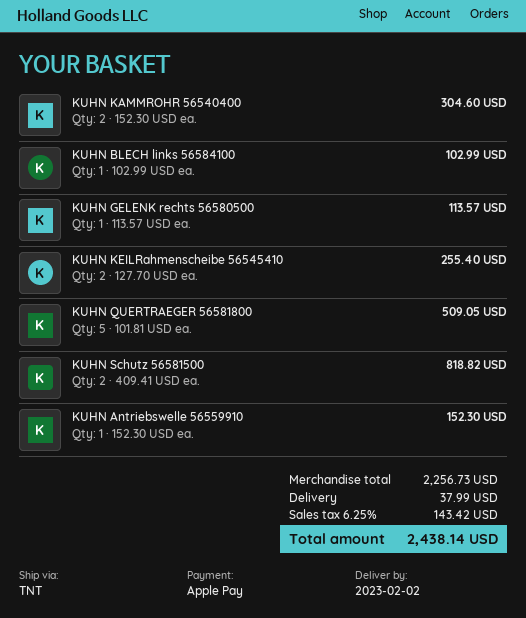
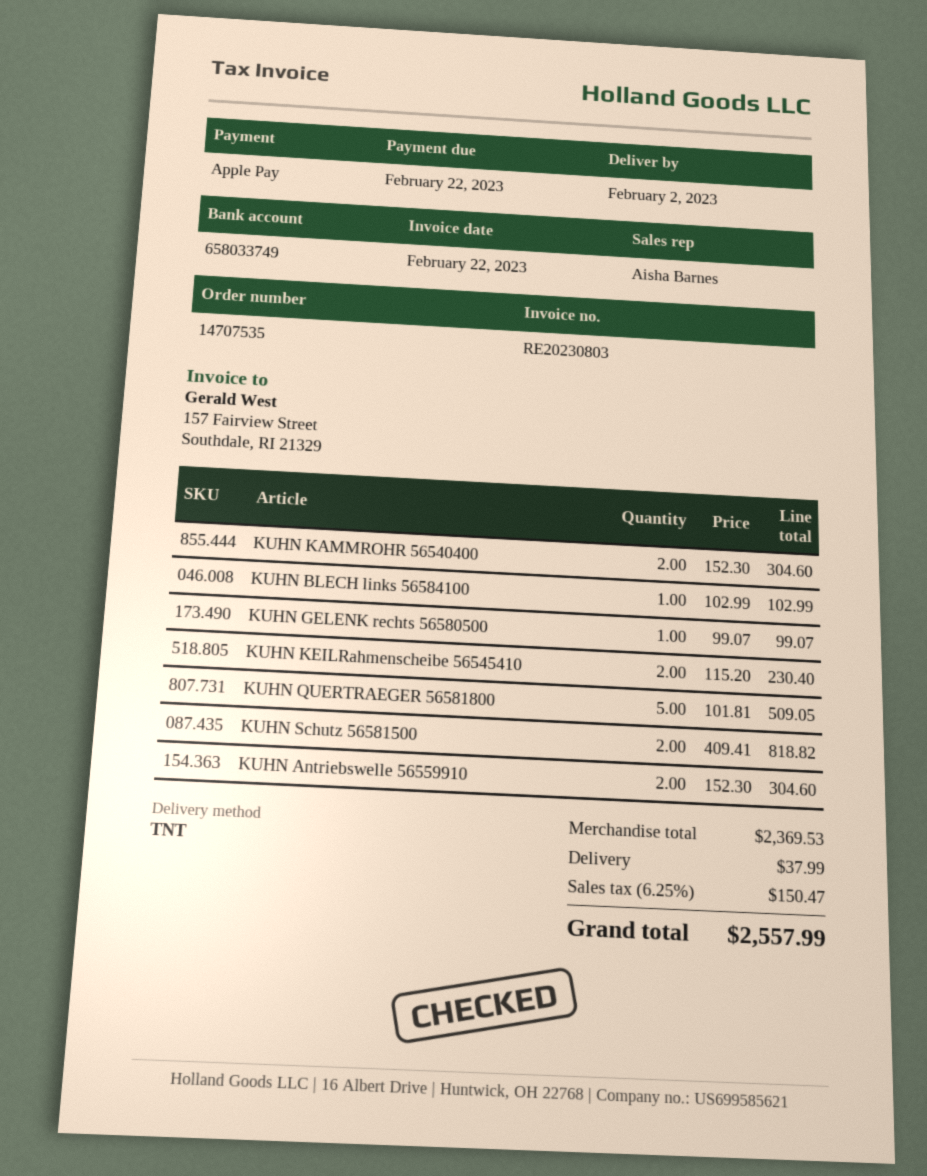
KUHN GELENK rechts 56580500: 1 x 113.57 = 113.57 -> 1 x 99.07 = 99.07
KUHN KEILRahmenscheibe 56545410: 2 x 127.70 = 255.40 -> 2 x 115.20 = 230.40
KUHN Antriebswelle 56559910: 1 x 152.30 = 152.30 -> 2 x 152.30 = 304.60
subtotal: 2256.73 -> 2369.53
tax: 6.25% = 143.42 -> 6.25% = 150.47
total: 2438.14 -> 2557.99

